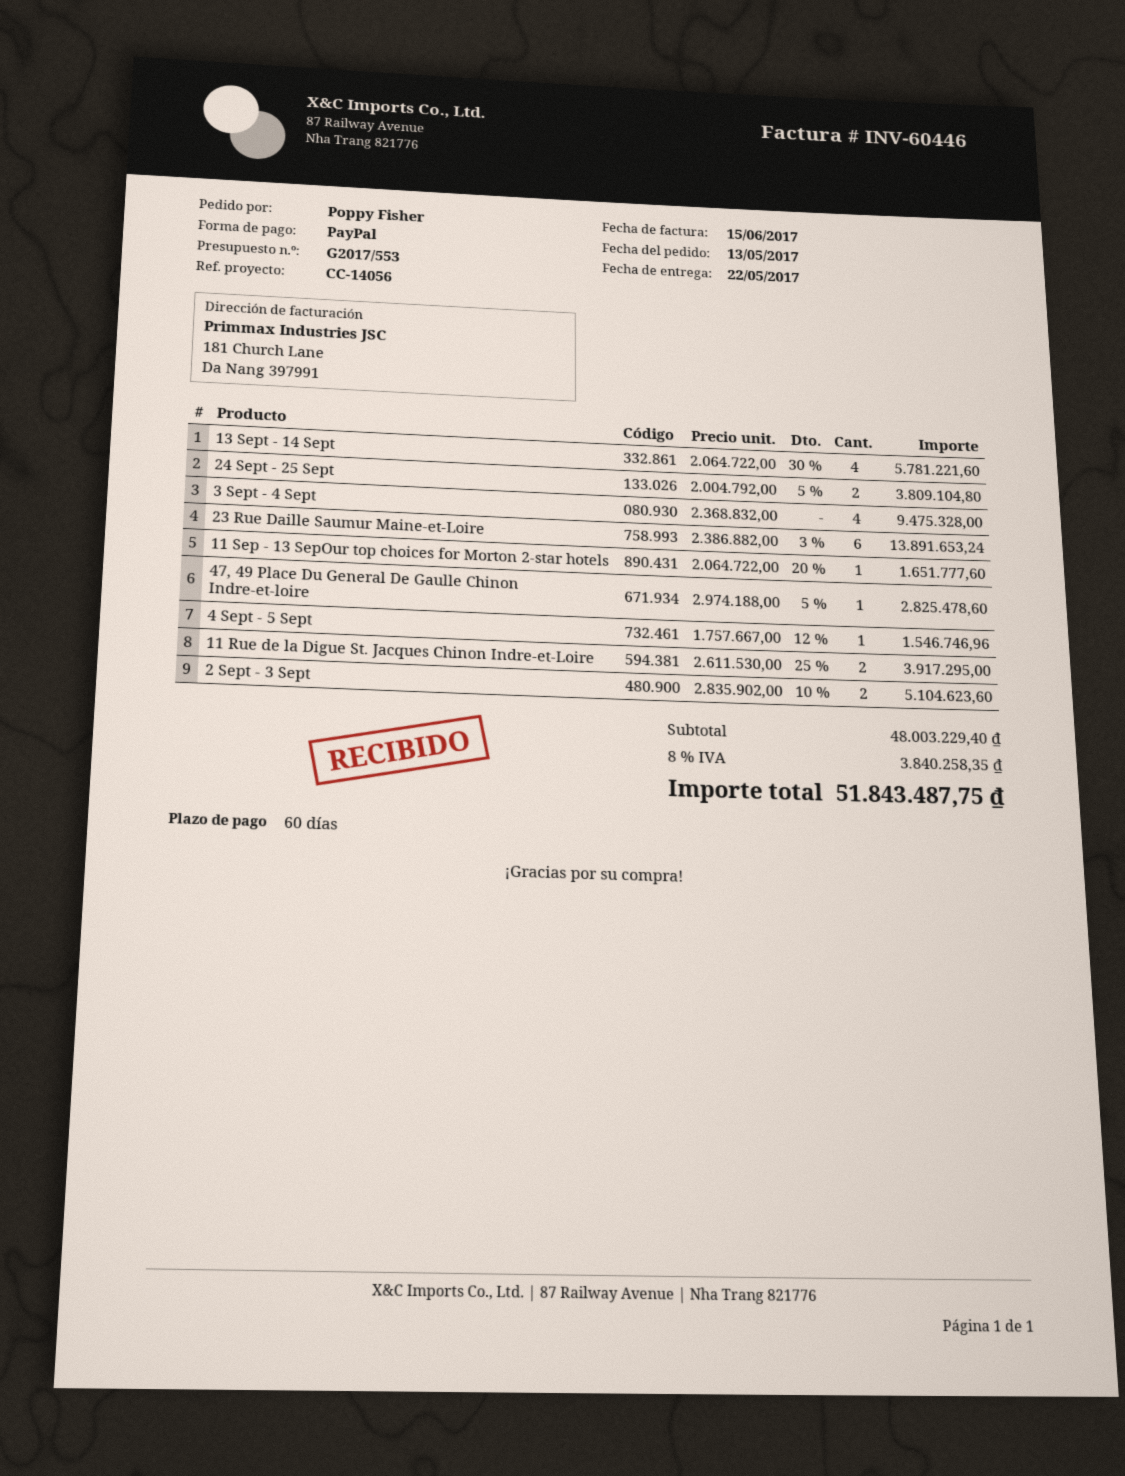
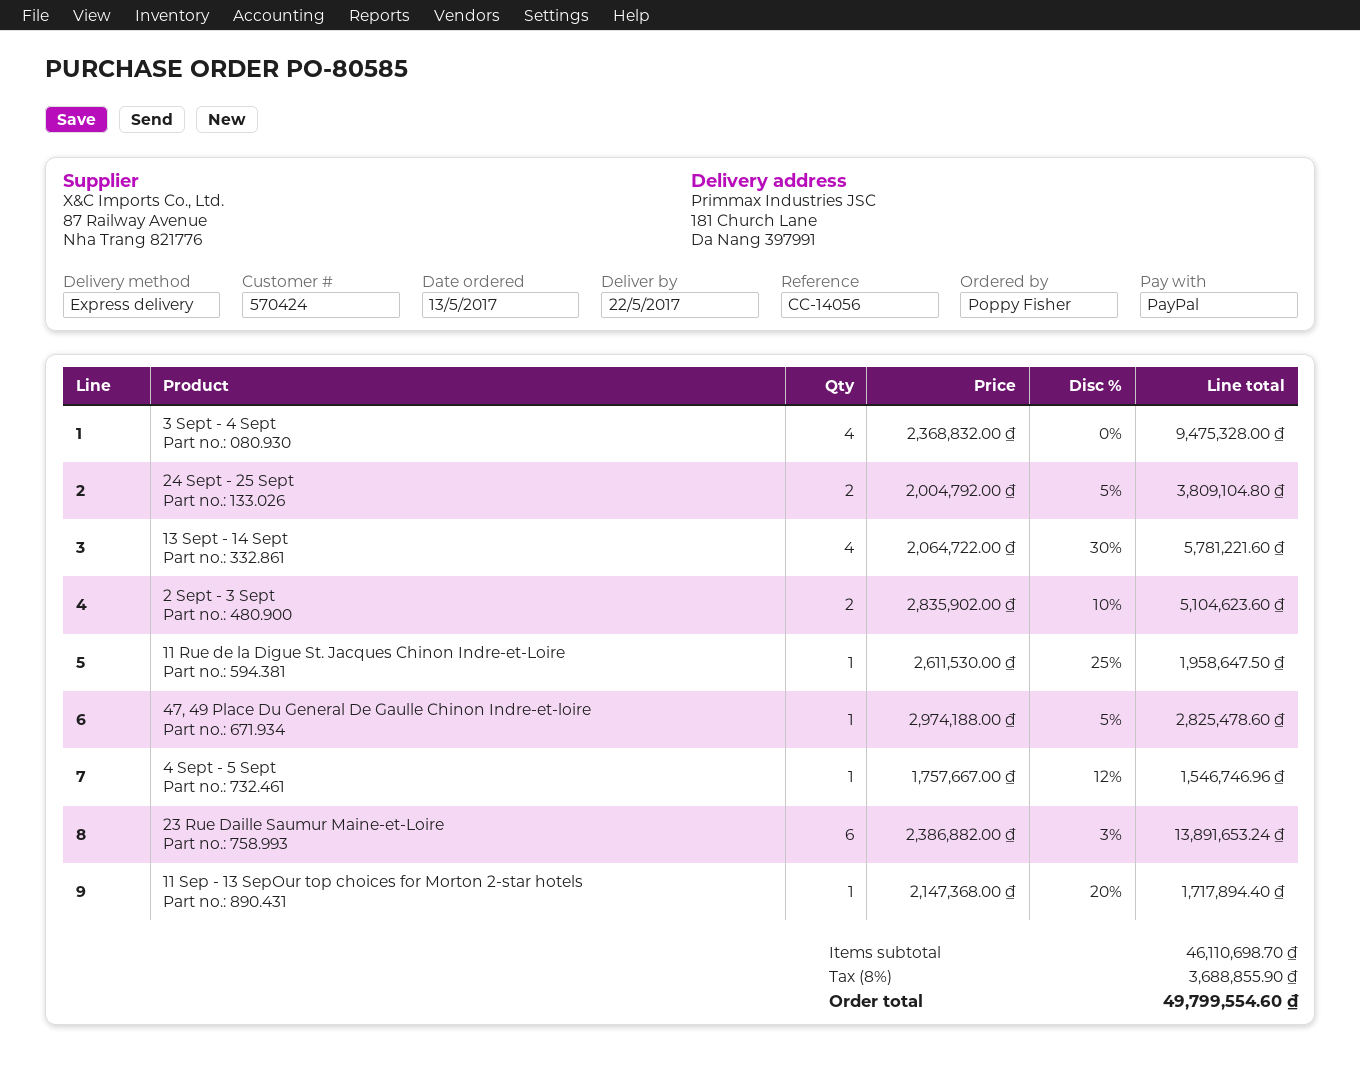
11 Sep - 13 SepOur top choices for Morton 2-star hotels: 1 x 2064722.00 - 20% = 1651777.60 -> 1 x 2147368.00 - 20% = 1717894.40
11 Rue de la Digue St. Jacques Chinon Indre-et-Loire: 2 x 2611530.00 - 25% = 3917295.00 -> 1 x 2611530.00 - 25% = 1958647.50
subtotal: 48003229.40 -> 46110698.70
tax: 8% = 3840258.35 -> 8% = 3688855.90
total: 51843487.75 -> 49799554.60

